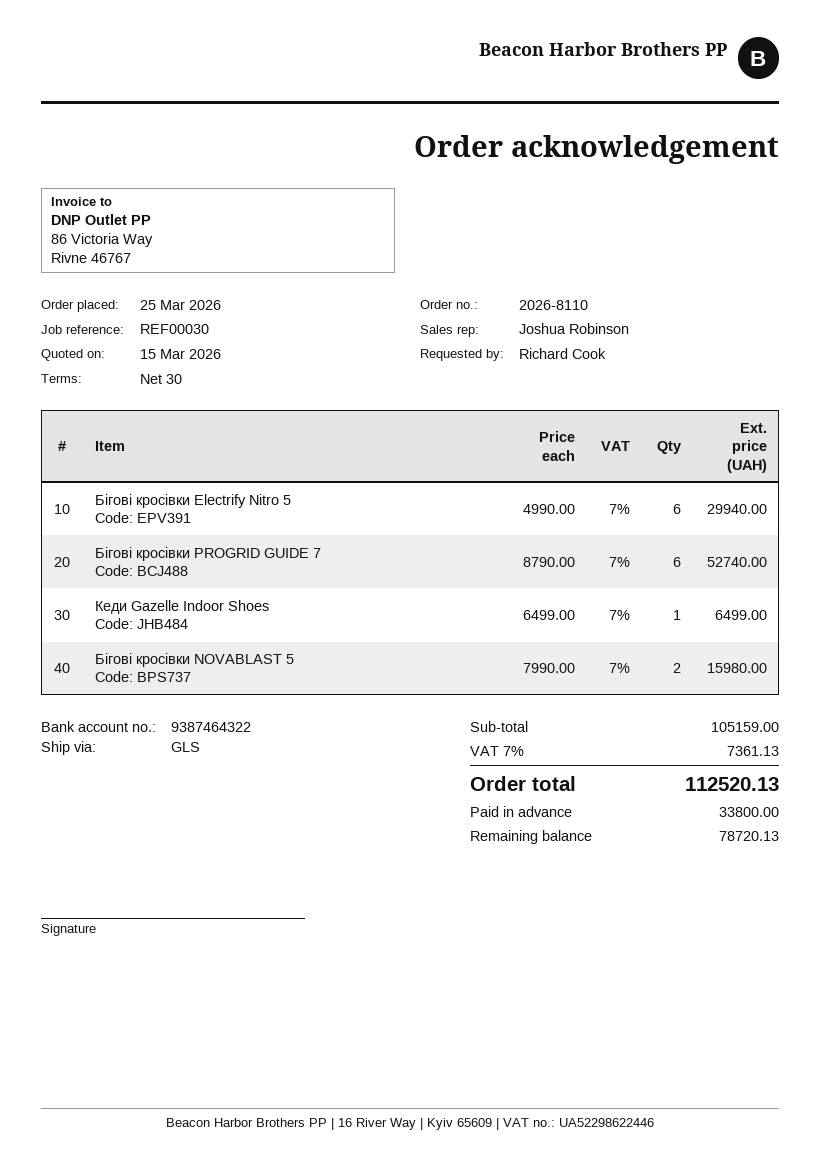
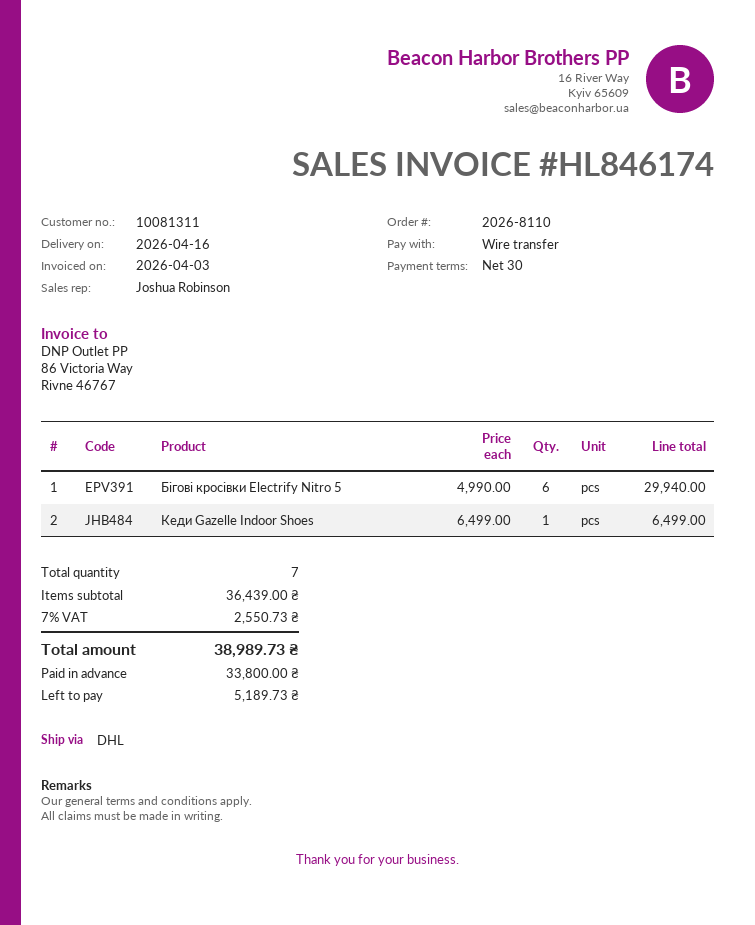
shipping method: GLS -> DHL
Бігові кросівки PROGRID GUIDE 7: 6 x 8790.00 = 52740.00 -> none
Бігові кросівки NOVABLAST 5: 2 x 7990.00 = 15980.00 -> none
subtotal: 105159.00 -> 36439.00
tax: 7% = 7361.13 -> 7% = 2550.73
total: 112520.13 -> 38989.73
balance: 78720.13 -> 5189.73

